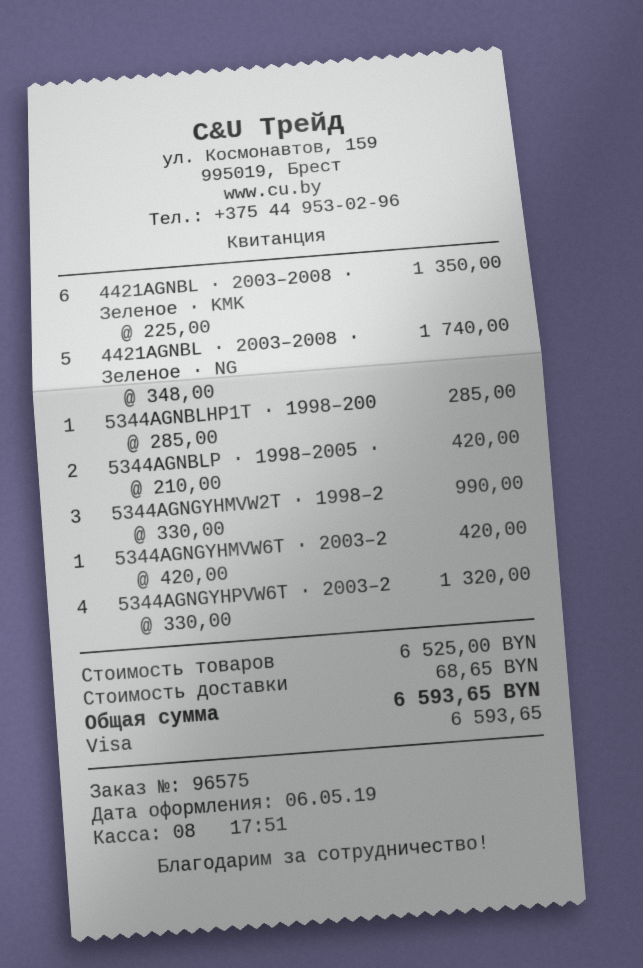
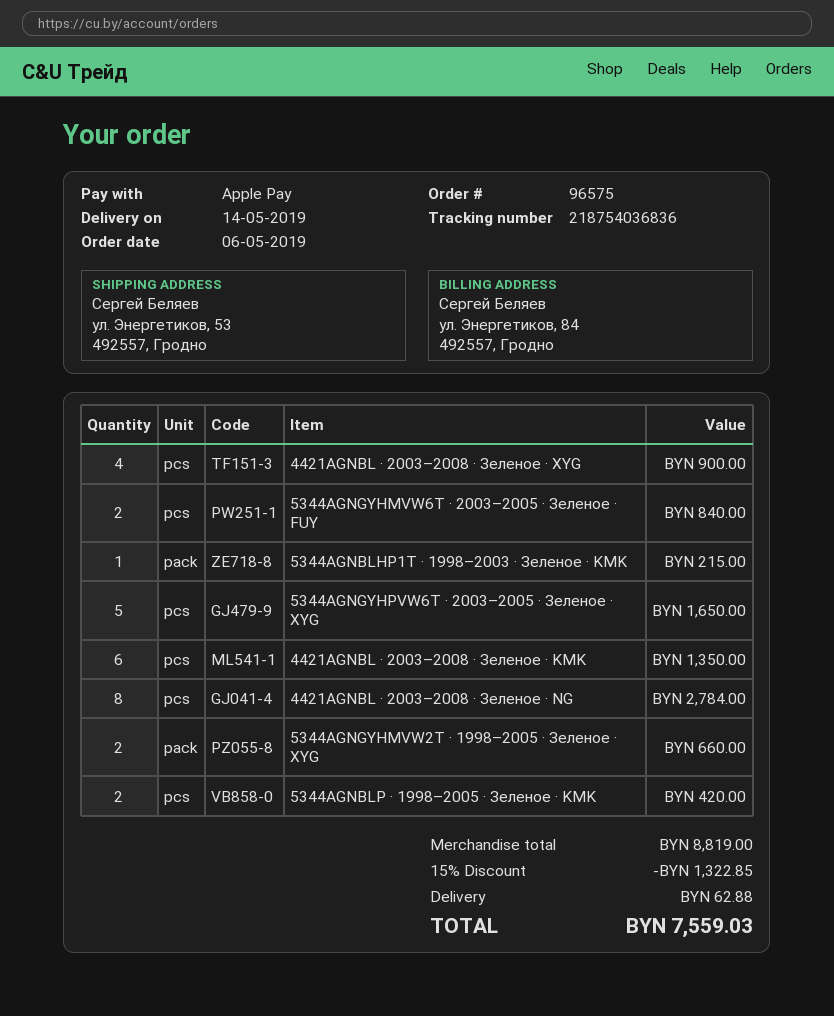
payment method: Visa -> Apple Pay
4421AGNBL · 2003–2008 · Зеленое · NG: 5 for 1740.00 -> 8 for 2784.00
5344AGNBLHP1T · 1998–200: 1 for 285.00 -> 1 for 215.00
5344AGNGYHMVW2T · 1998–2: 3 for 990.00 -> 2 for 660.00
5344AGNGYHMVW6T · 2003–2: 1 for 420.00 -> 2 for 840.00
5344AGNGYHPVW6T · 2003–2: 4 for 1320.00 -> 5 for 1650.00
4421AGNBL · 2003–2008 · Зеленое · XYG: none -> 4 for 900.00
subtotal: 6525.00 -> 8819.00
discount: none -> 15% = 1322.85
shipping: 68.65 -> 62.88
total: 6593.65 -> 7559.03

